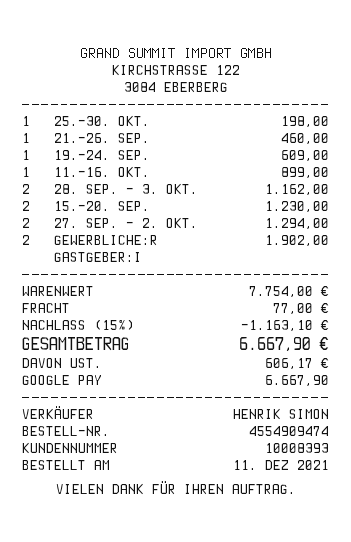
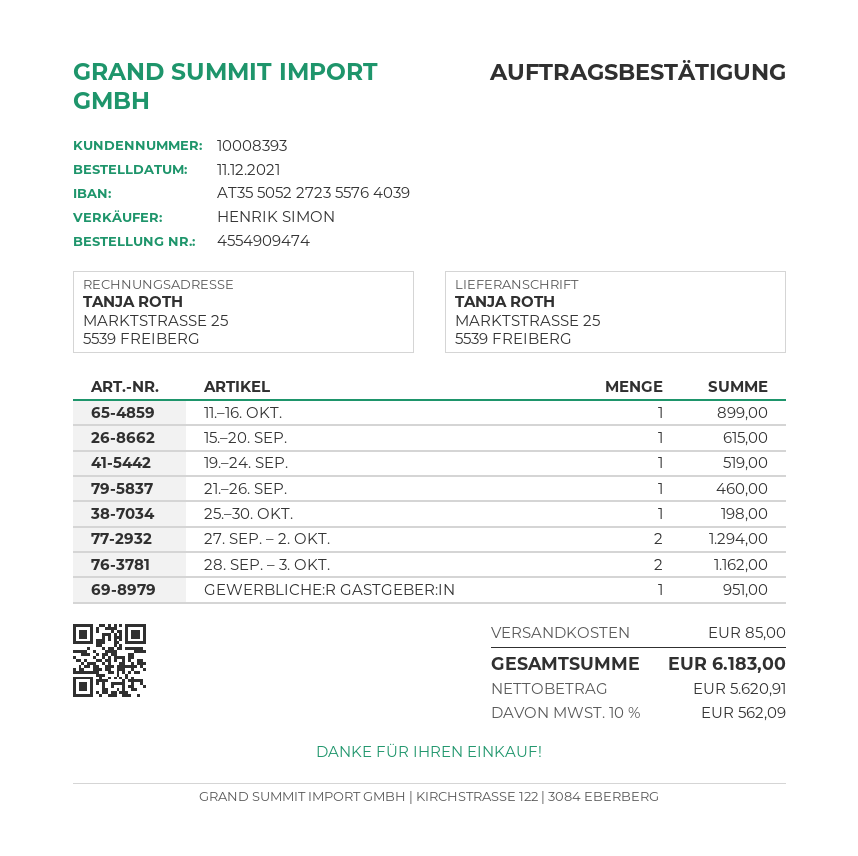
19.–24. SEP.: 1 for 609.00 -> 1 for 519.00
15.–20. SEP.: 2 for 1230.00 -> 1 for 615.00
GEWERBLICHE:R GASTGEBER:I: 2 for 1902.00 -> 1 for 951.00
discount: 15% = 1163.10 -> none
shipping: 77.00 -> 85.00
tax: 606.17 -> 562.09
total: 6667.90 -> 6183.00

